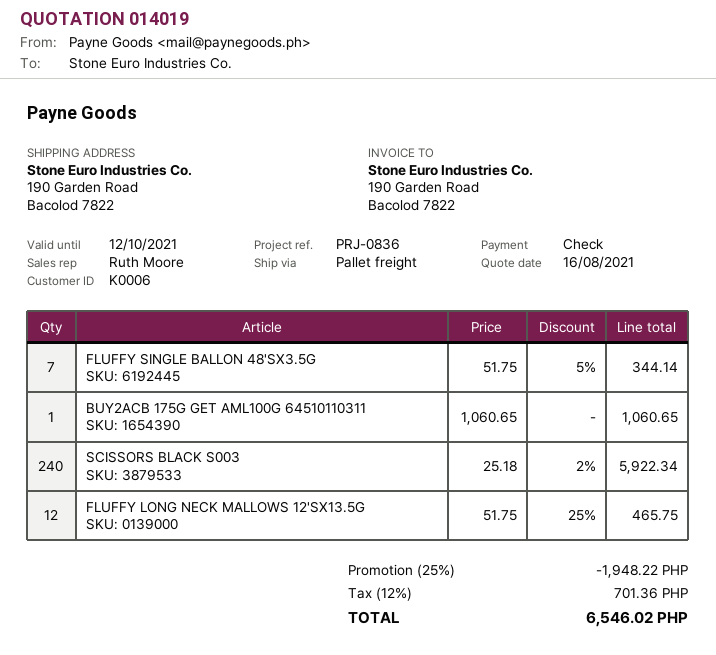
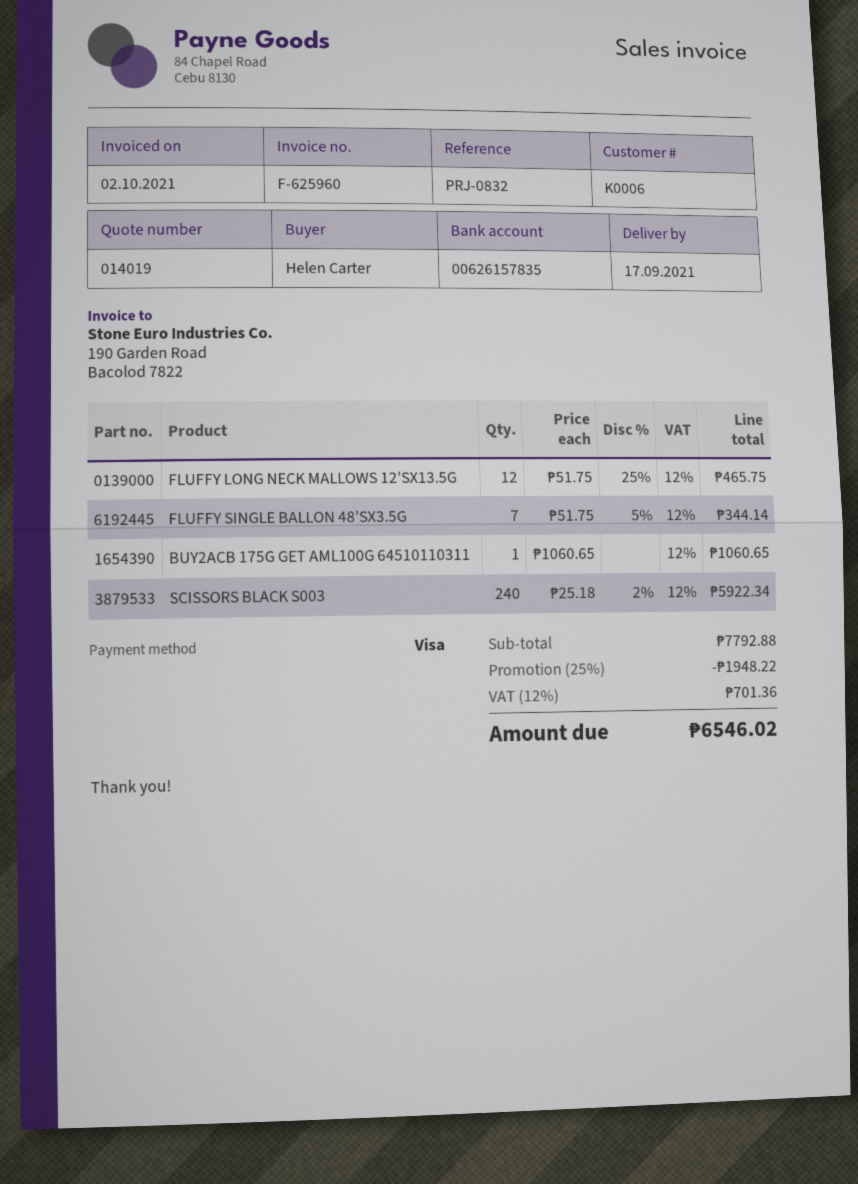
reference: PRJ-0836 -> PRJ-0832
payment method: cheque -> Visa

